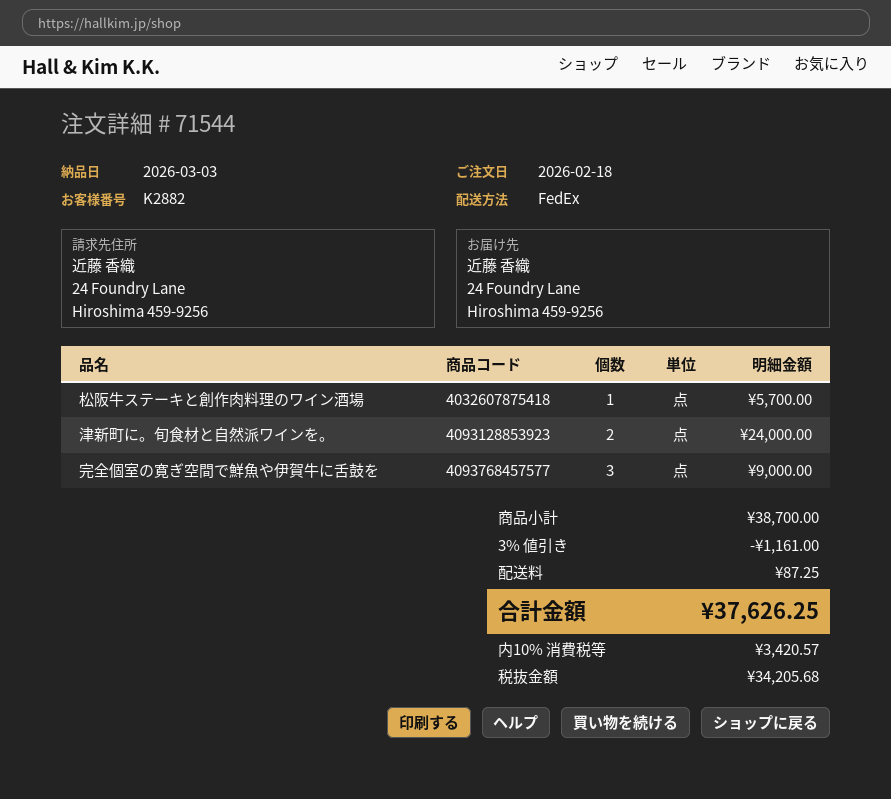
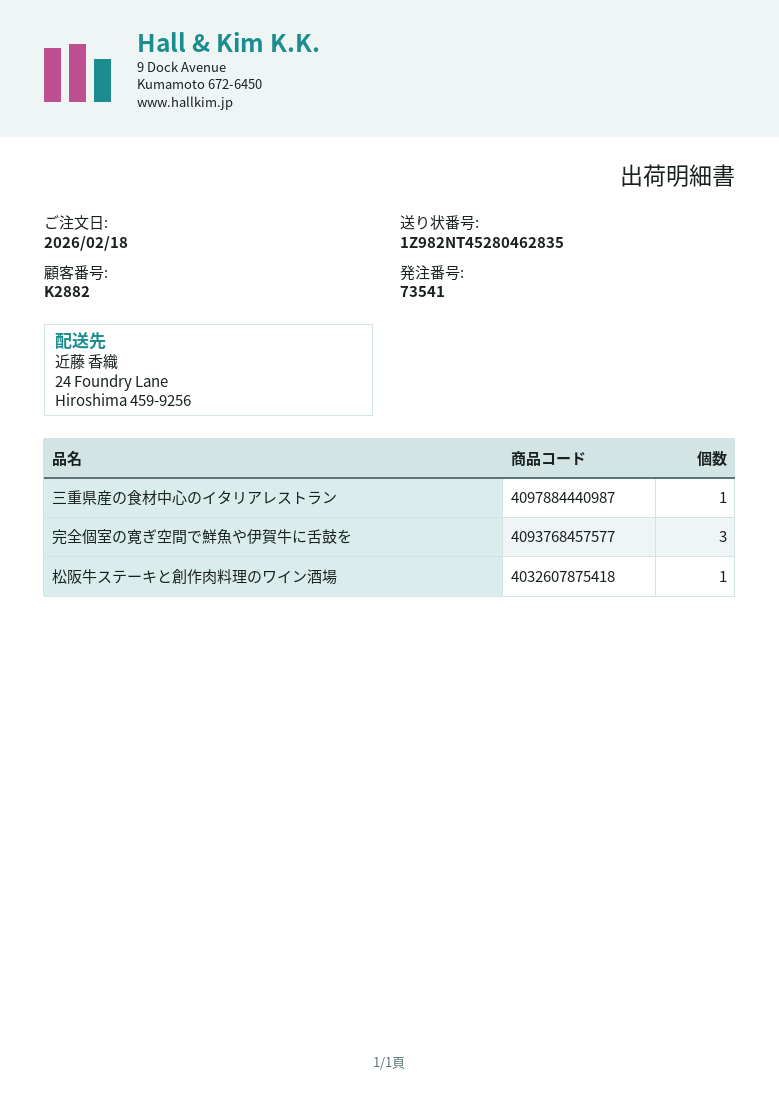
order number: 71544 -> 73541
津新町に。旬食材と自然派ワインを。: 2 -> none
三重県産の食材中心のイタリアレストラン: none -> 1

